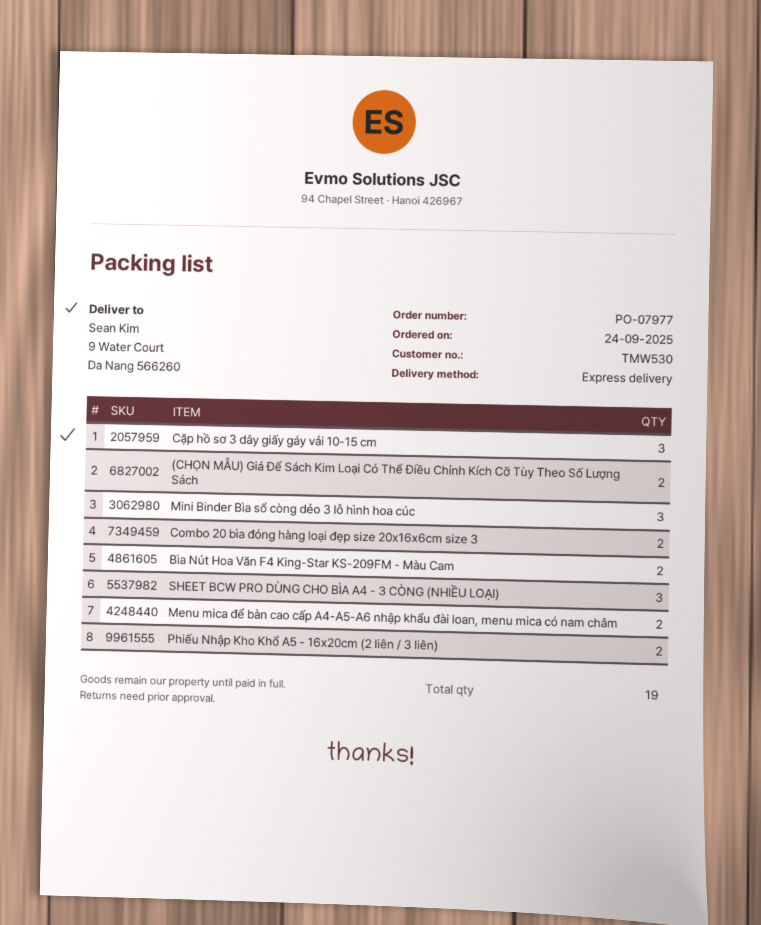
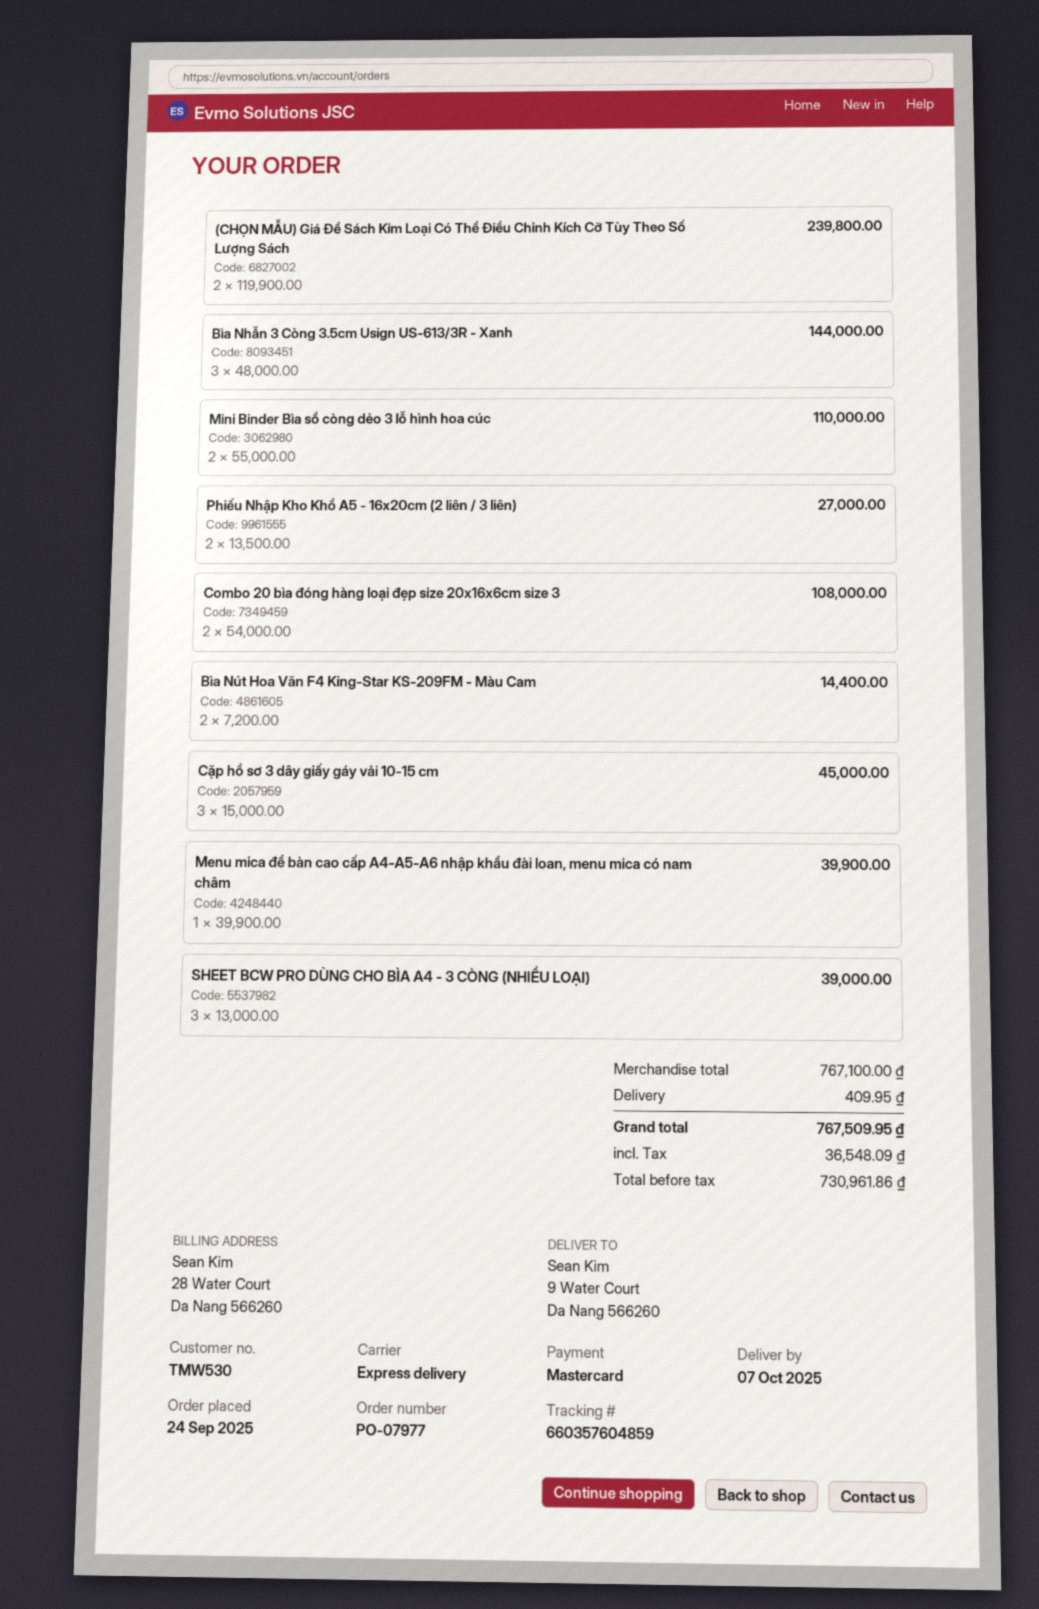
Mini Binder Bìa sổ còng dẻo 3 lỗ hình hoa cúc: 3 -> 2
Menu mica để bàn cao cấp A4-A5-A6 nhập khẩu đài loan, menu mica có nam châm: 2 -> 1
Bìa Nhẫn 3 Còng 3.5cm Usign US-613/3R - Xanh: none -> 3

